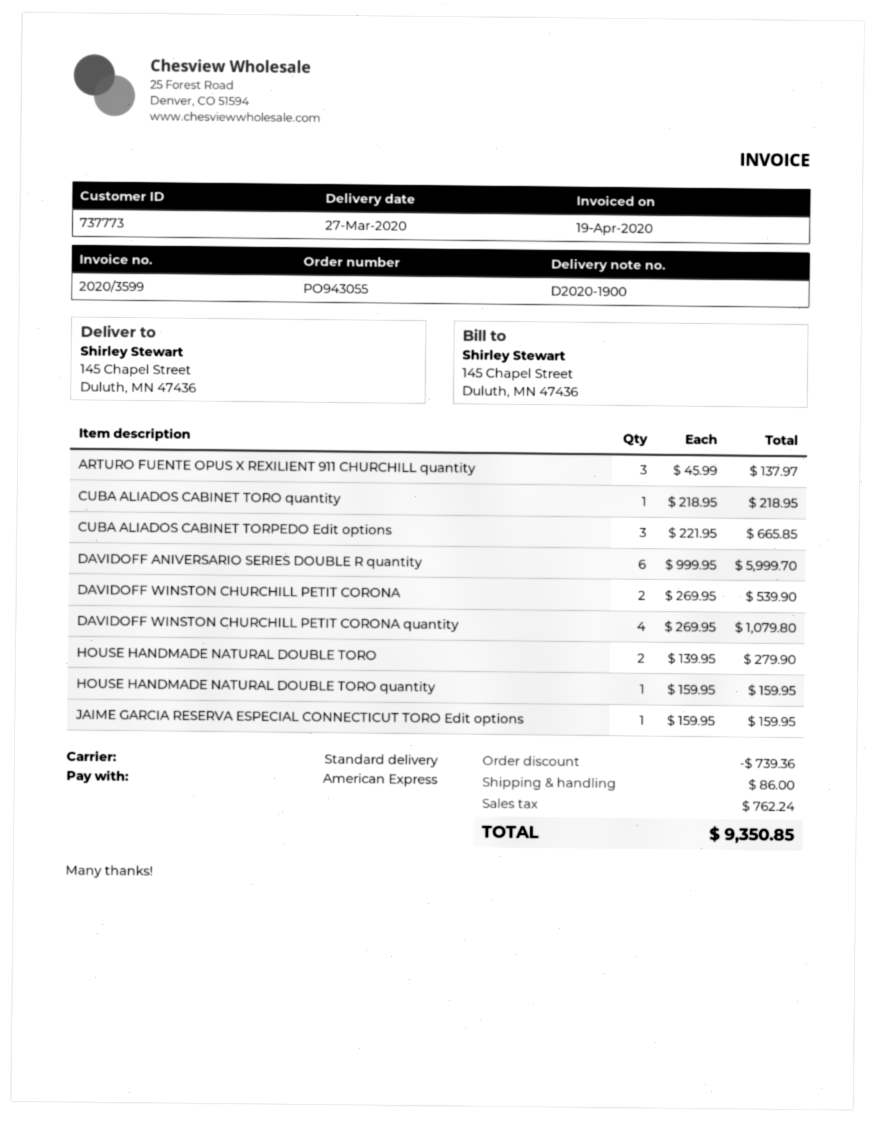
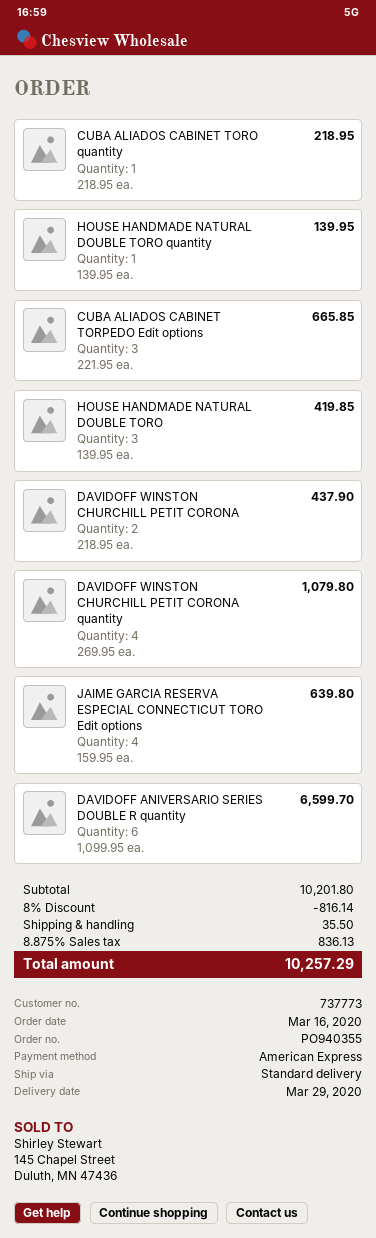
order number: PO943055 -> PO940355
delivery date: 2020-03-27 -> 2020-03-29
ARTURO FUENTE OPUS X REXILIENT 911 CHURCHILL quantity: 3 x 45.99 = 137.97 -> none
DAVIDOFF ANIVERSARIO SERIES DOUBLE R quantity: 6 x 999.95 = 5999.70 -> 6 x 1099.95 = 6599.70
DAVIDOFF WINSTON CHURCHILL PETIT CORONA: 2 x 269.95 = 539.90 -> 2 x 218.95 = 437.90
HOUSE HANDMADE NATURAL DOUBLE TORO: 2 x 139.95 = 279.90 -> 3 x 139.95 = 419.85
HOUSE HANDMADE NATURAL DOUBLE TORO quantity: 1 x 159.95 = 159.95 -> 1 x 139.95 = 139.95
JAIME GARCIA RESERVA ESPECIAL CONNECTICUT TORO Edit options: 1 x 159.95 = 159.95 -> 4 x 159.95 = 639.80
discount: 739.36 -> 816.14
shipping: 86.00 -> 35.50
tax: 762.24 -> 836.13
total: 9350.85 -> 10257.29

